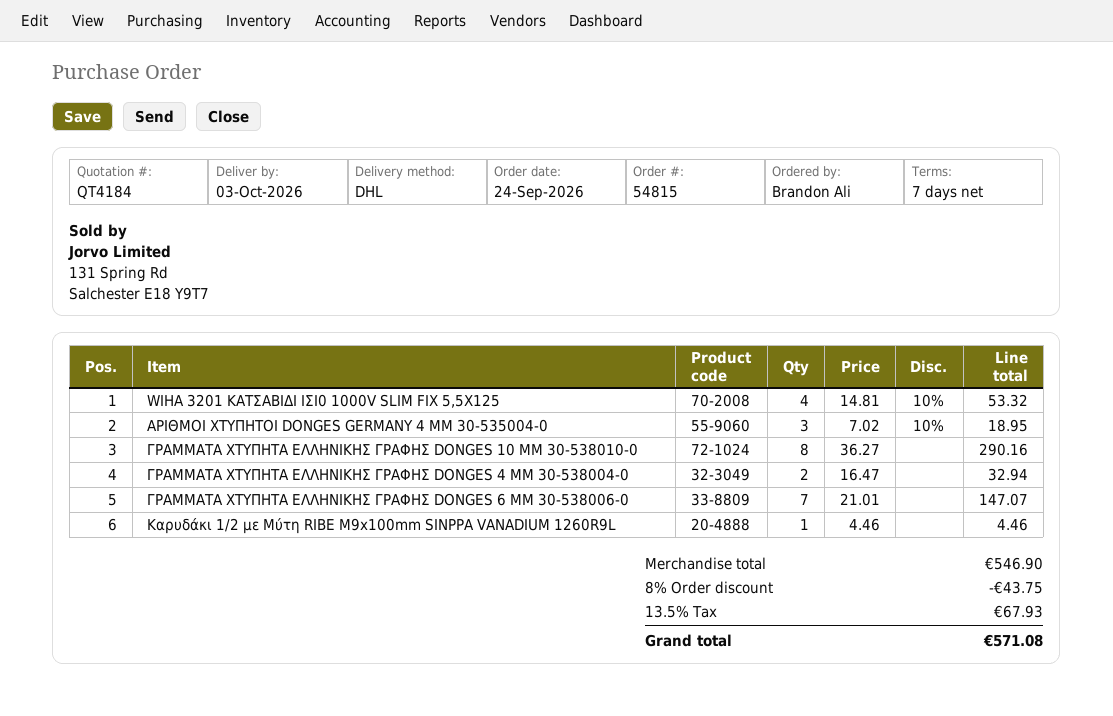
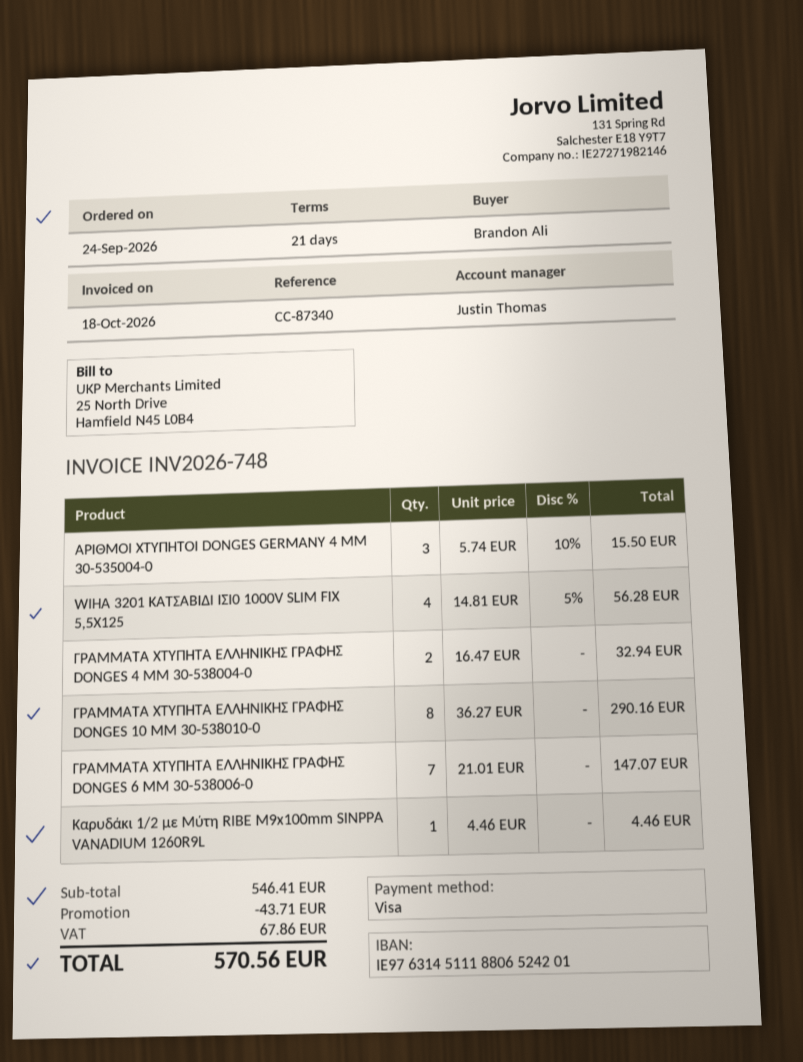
payment terms: 7 days -> 21 days
WIHA 3201 ΚΑΤΣΑΒΙΔΙ ΙΣΙ0 1000V SLIM FIX 5,5X125: 4 x 14.81 - 10% = 53.32 -> 4 x 14.81 - 5% = 56.28
ΑΡΙΘΜΟΙ ΧΤΥΠΗΤΟΙ DONGES GERMANY 4 MM 30-535004-0: 3 x 7.02 - 10% = 18.95 -> 3 x 5.74 - 10% = 15.50
subtotal: 546.90 -> 546.41
discount: 43.75 -> 43.71
tax: 67.93 -> 67.86
total: 571.08 -> 570.56

